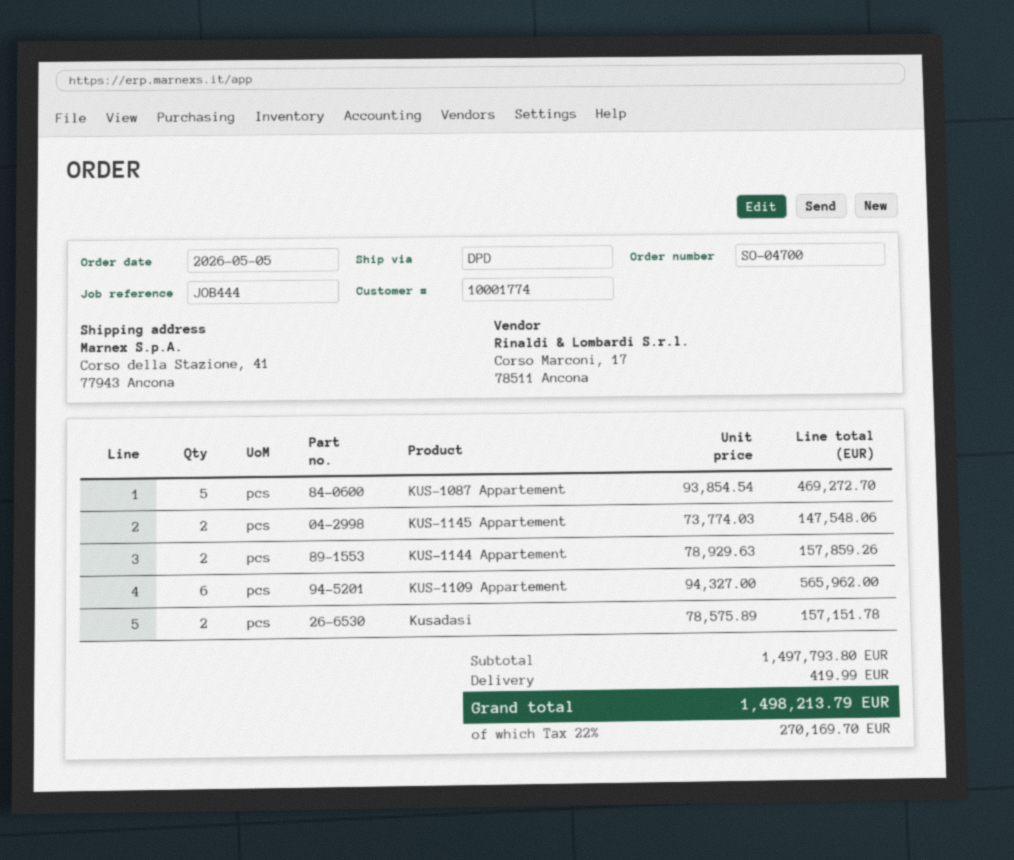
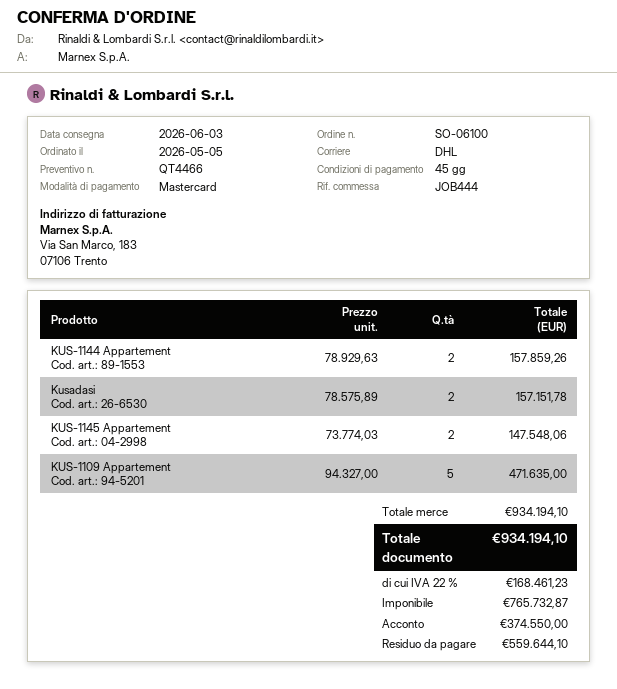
order number: SO-04700 -> SO-06100
shipping method: DPD -> DHL
KUS-1087 Appartement: 5 x 93854.54 = 469272.70 -> none
KUS-1109 Appartement: 6 x 94327.00 = 565962.00 -> 5 x 94327.00 = 471635.00
subtotal: 1497793.80 -> 934194.10
shipping: 419.99 -> none
tax: 22% = 270169.70 -> 22% = 168461.23
total: 1498213.79 -> 934194.10

